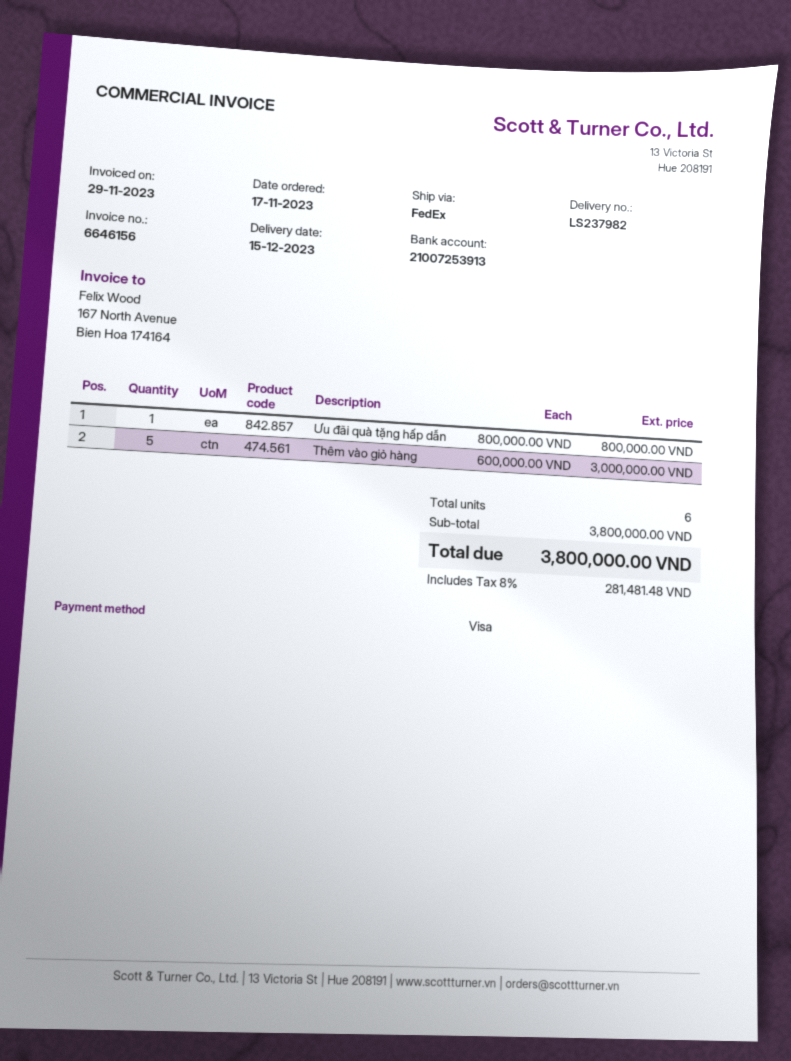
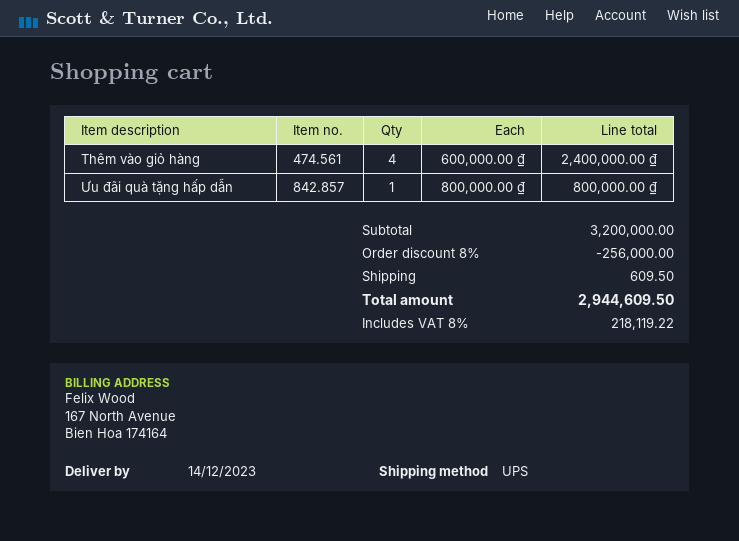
delivery date: 2023-12-15 -> 2023-12-14
shipping method: FedEx -> UPS
Thêm vào giỏ hàng: 5 x 600000.00 = 3000000.00 -> 4 x 600000.00 = 2400000.00
subtotal: 3800000.00 -> 3200000.00
discount: none -> 8% = 256000.00
shipping: none -> 609.50
tax: 8% = 281481.48 -> 8% = 218119.22
total: 3800000.00 -> 2944609.50

